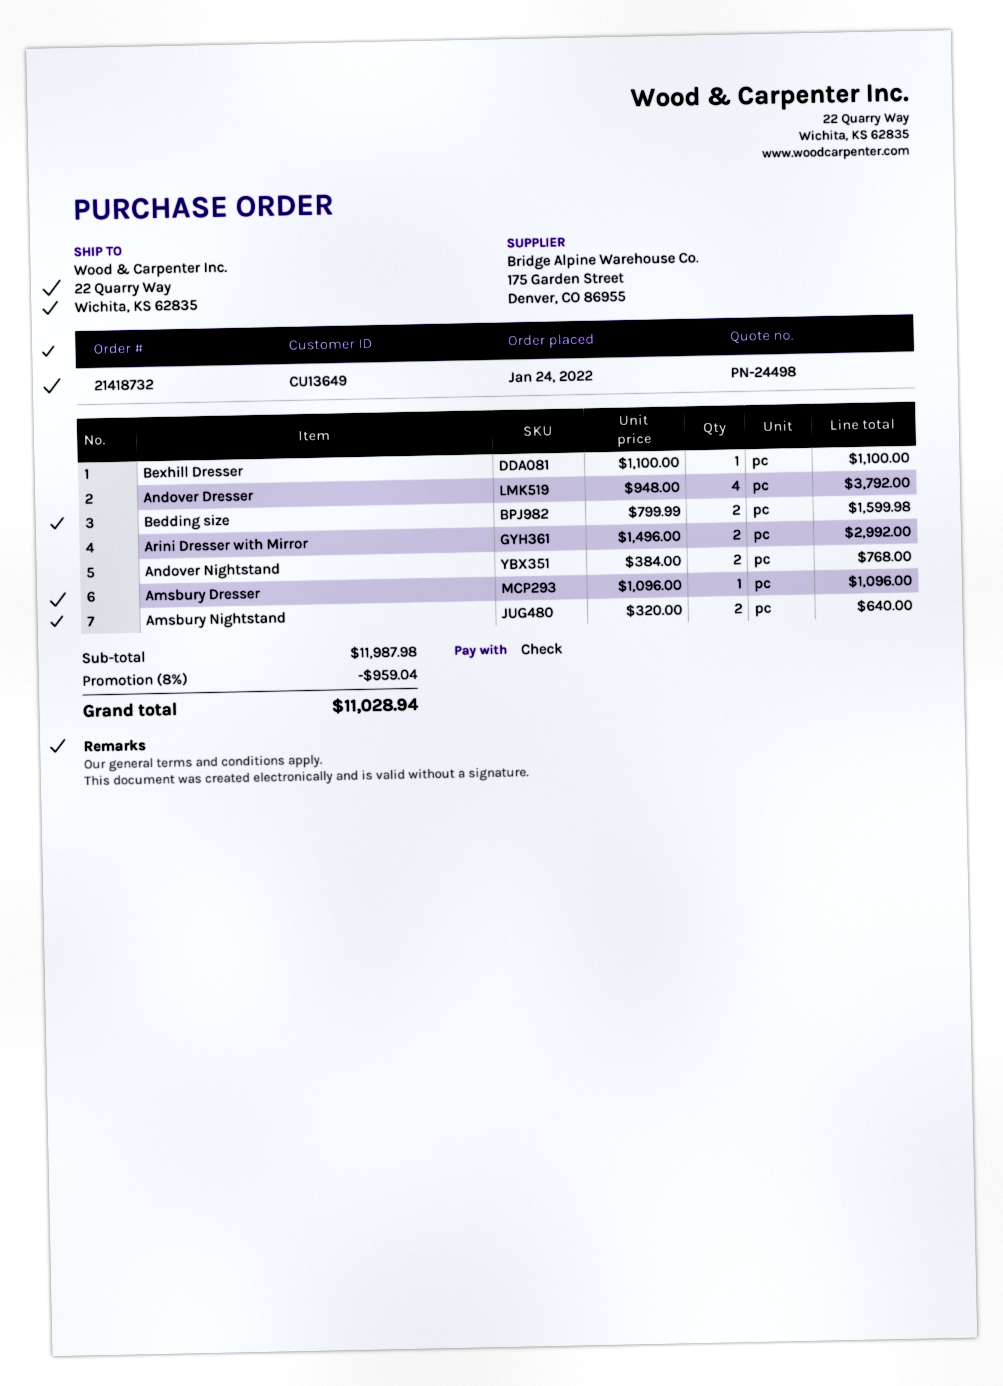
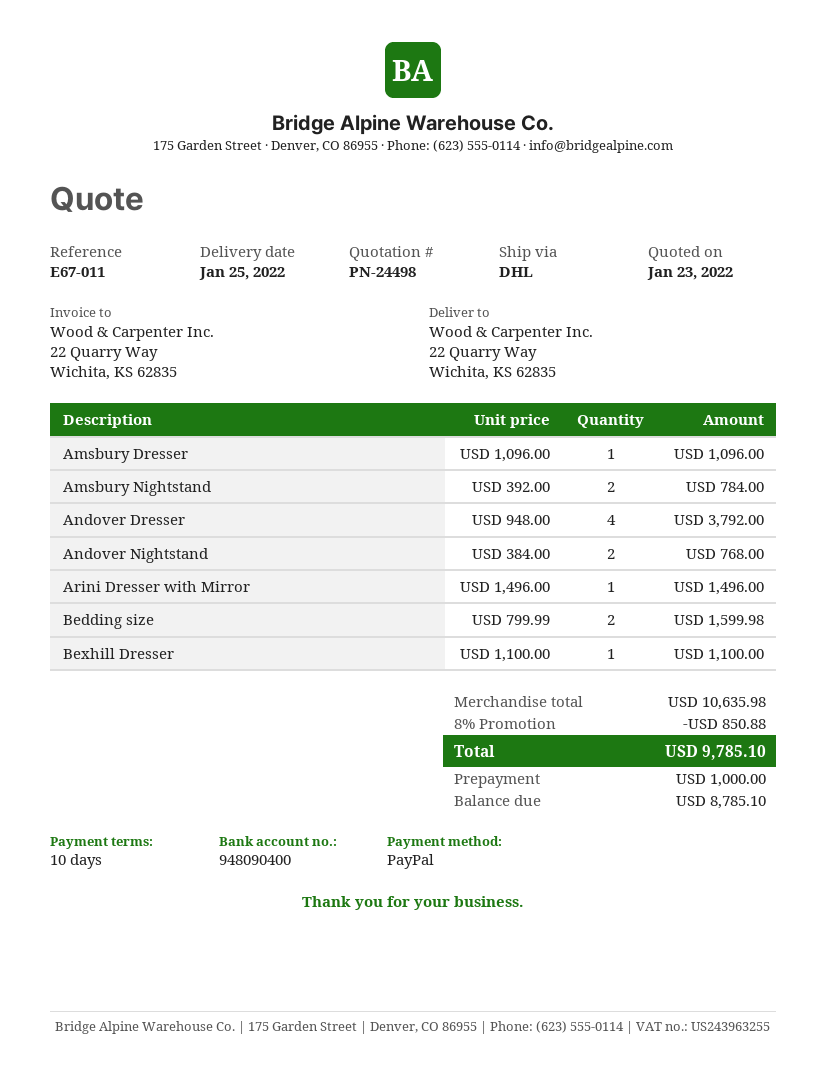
payment method: cheque -> PayPal
Arini Dresser with Mirror: 2 x 1496.00 = 2992.00 -> 1 x 1496.00 = 1496.00
Amsbury Nightstand: 2 x 320.00 = 640.00 -> 2 x 392.00 = 784.00
subtotal: 11987.98 -> 10635.98
discount: 8% = 959.04 -> 8% = 850.88
total: 11028.94 -> 9785.10

